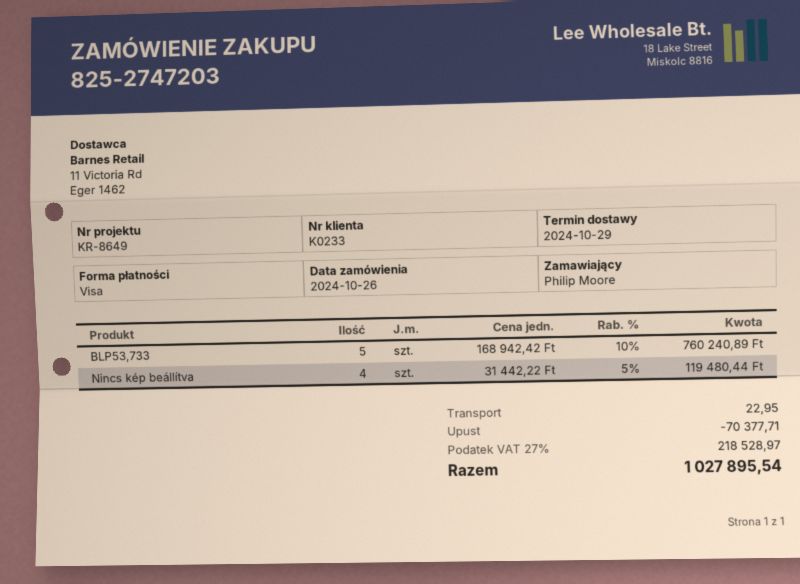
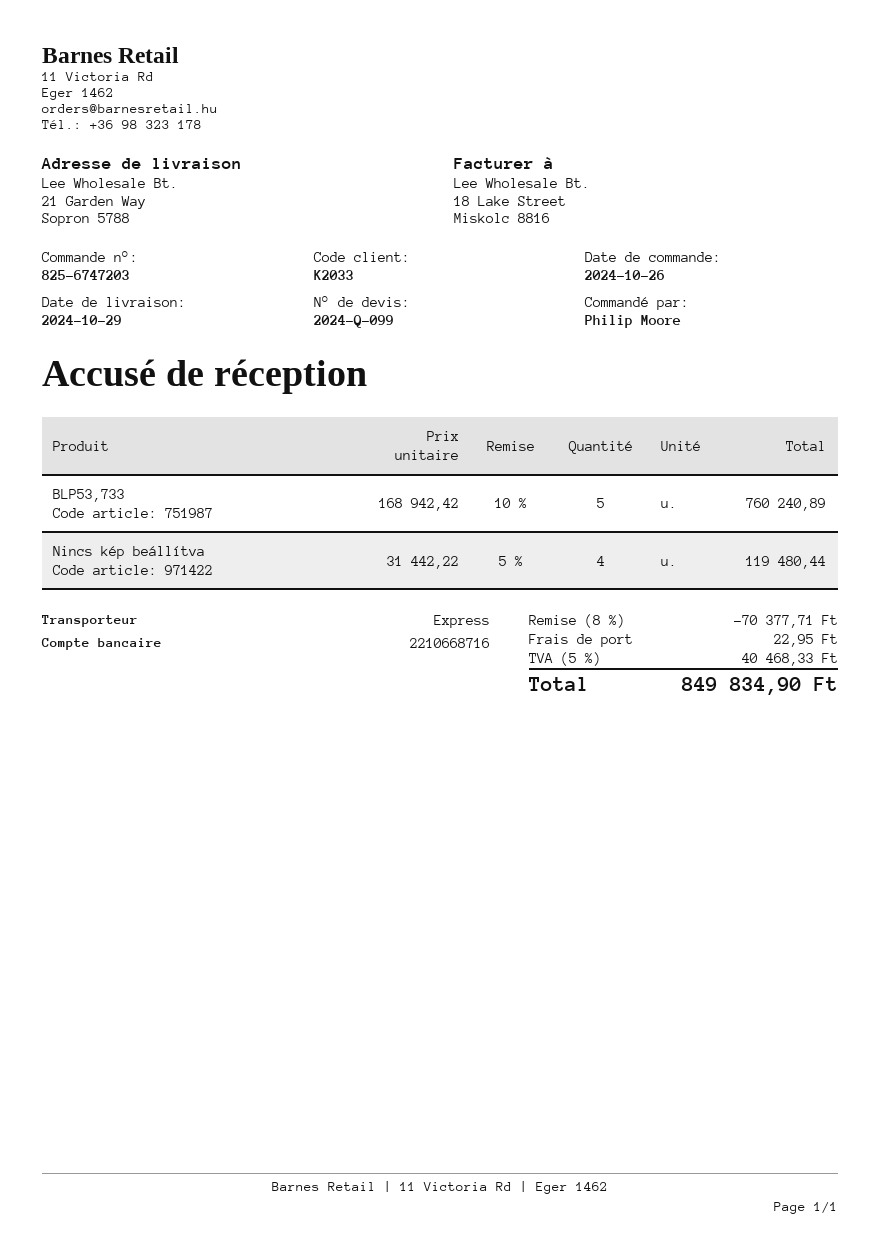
order number: 825-2747203 -> 825-6747203
customer number: K0233 -> K2033
tax: 27% = 218528.97 -> 5% = 40468.33
total: 1027895.54 -> 849834.90

